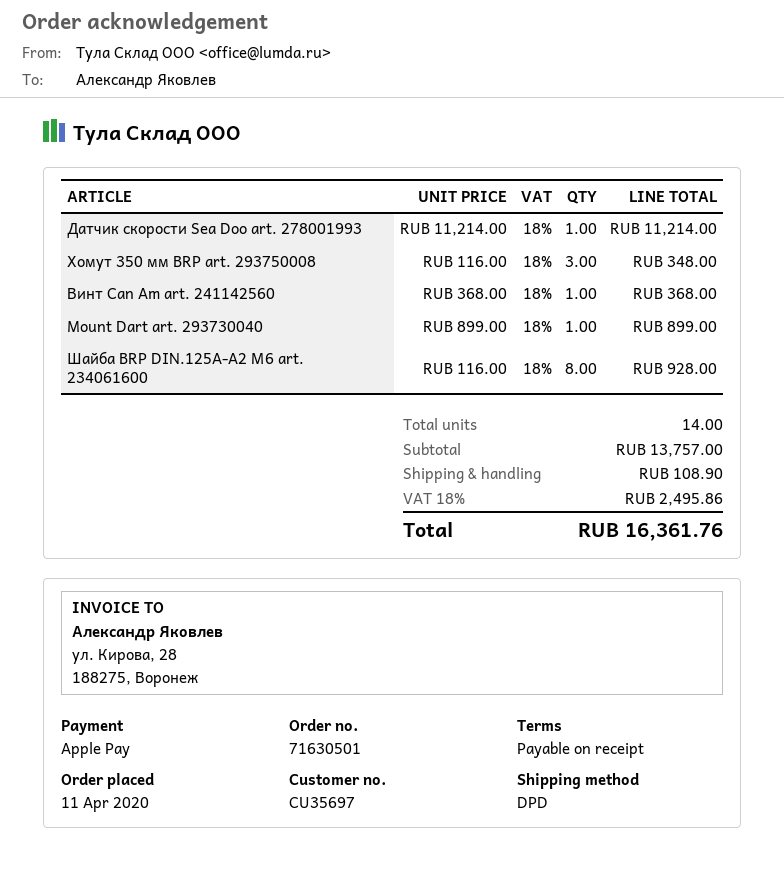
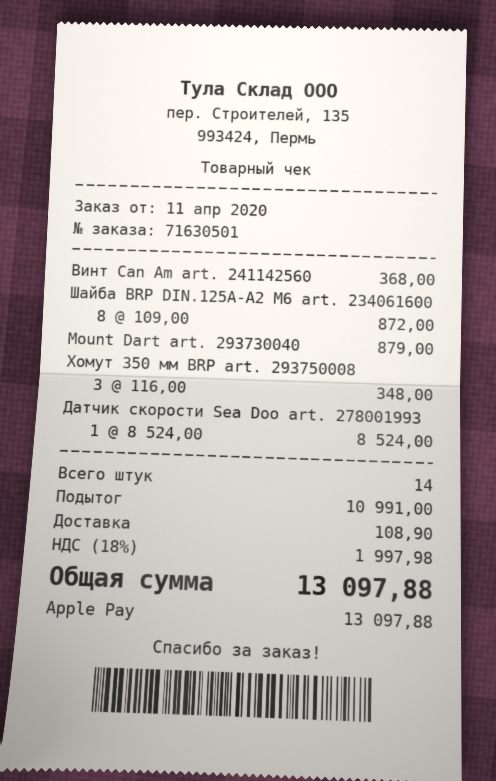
Датчик скорости Sea Doo art. 278001993: 1 x 11214.00 = 11214.00 -> 1 x 8524.00 = 8524.00
Mount Dart art. 293730040: 1 x 899.00 = 899.00 -> 1 x 879.00 = 879.00
Шайба BRP DIN.125A-A2 М6 art. 234061600: 8 x 116.00 = 928.00 -> 8 x 109.00 = 872.00
subtotal: 13757.00 -> 10991.00
tax: 18% = 2495.86 -> 18% = 1997.98
total: 16361.76 -> 13097.88

